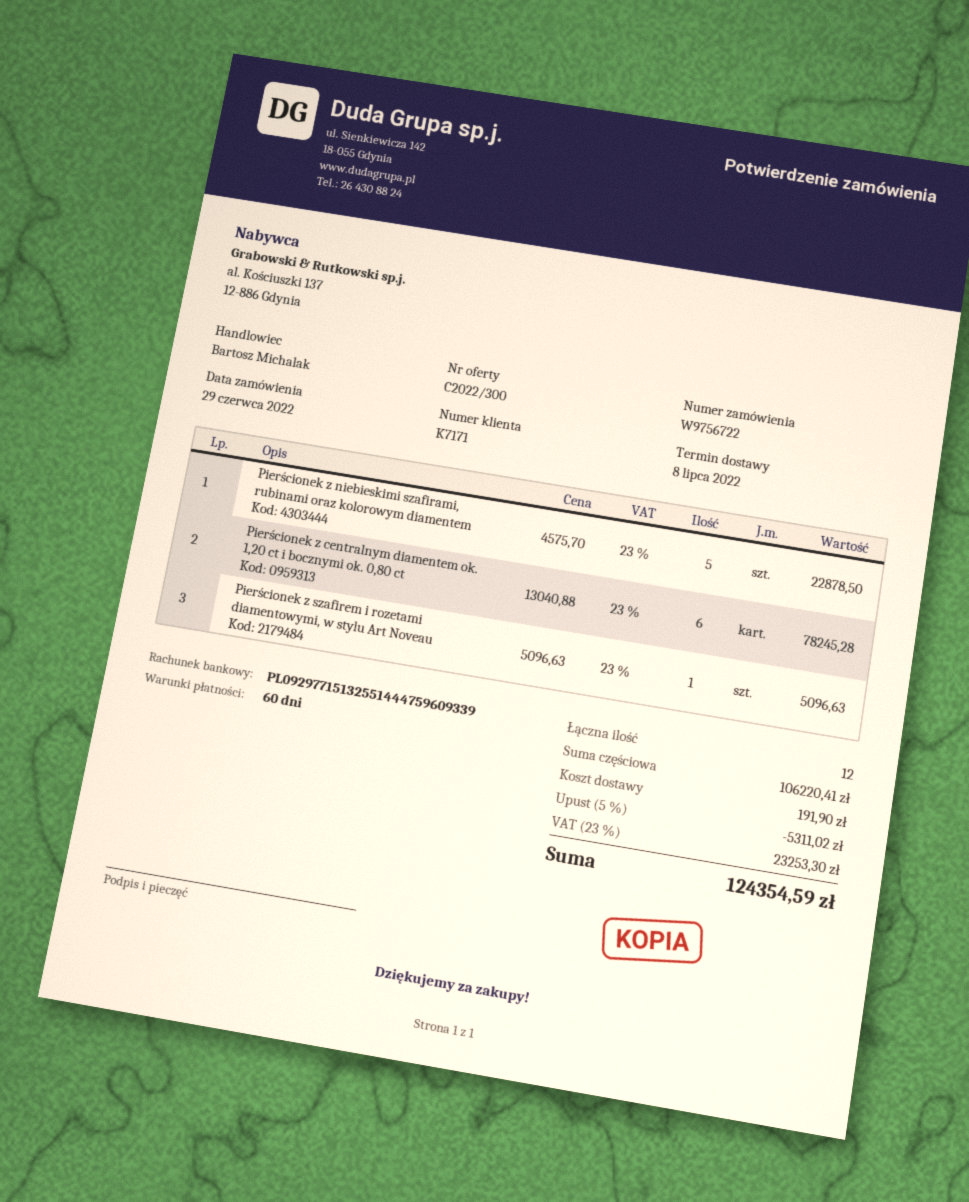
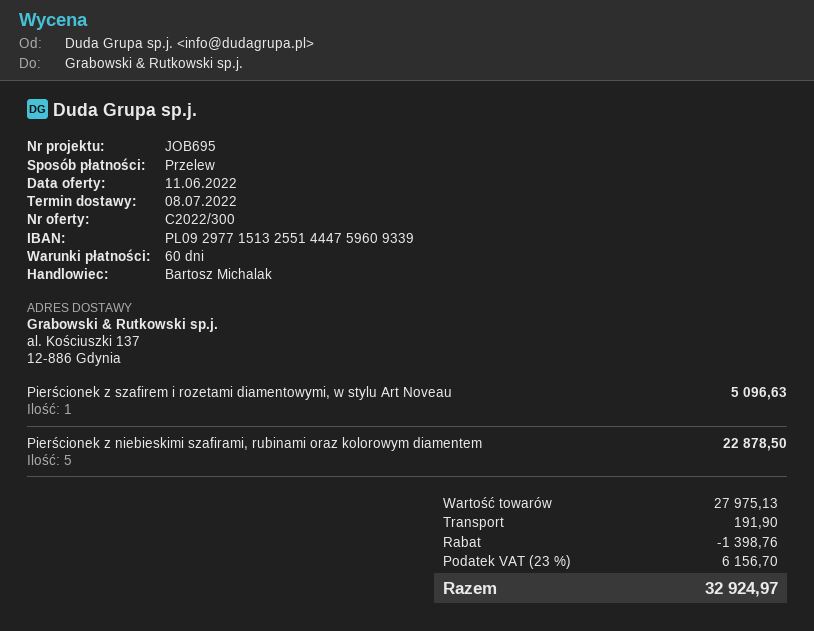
Pierścionek z centralnym diamentem ok. 1,20 ct i bocznymi ok. 0,80 ct: 6 for 78245.28 -> none
subtotal: 106220.41 -> 27975.13
discount: 5311.02 -> 1398.76
tax: 23% = 23253.30 -> 23% = 6156.70
total: 124354.59 -> 32924.97

